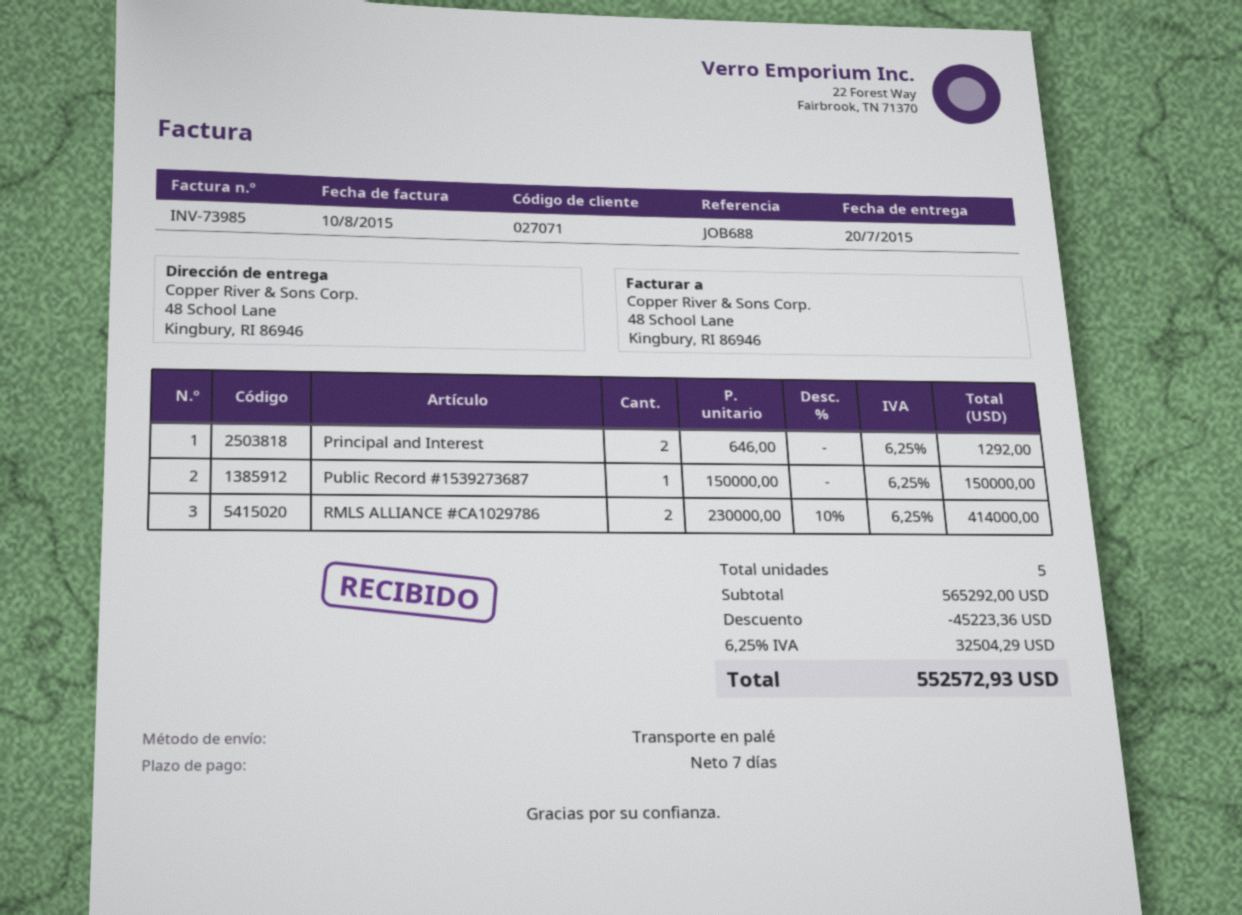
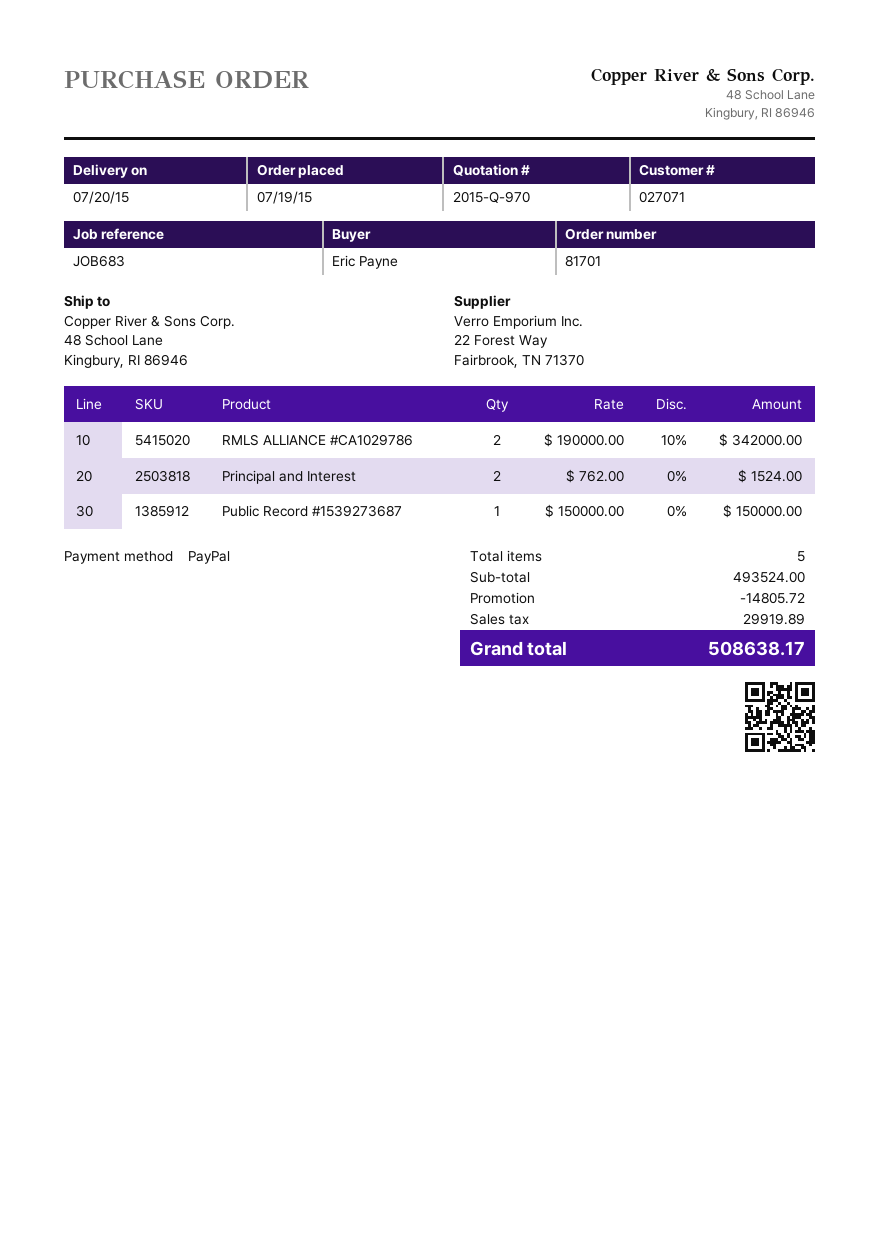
reference: JOB688 -> JOB683
Principal and Interest: 2 x 646.00 = 1292.00 -> 2 x 762.00 = 1524.00
RMLS ALLIANCE #CA1029786: 2 x 230000.00 - 10% = 414000.00 -> 2 x 190000.00 - 10% = 342000.00
subtotal: 565292.00 -> 493524.00
discount: 45223.36 -> 14805.72
tax: 32504.29 -> 29919.89
total: 552572.93 -> 508638.17

